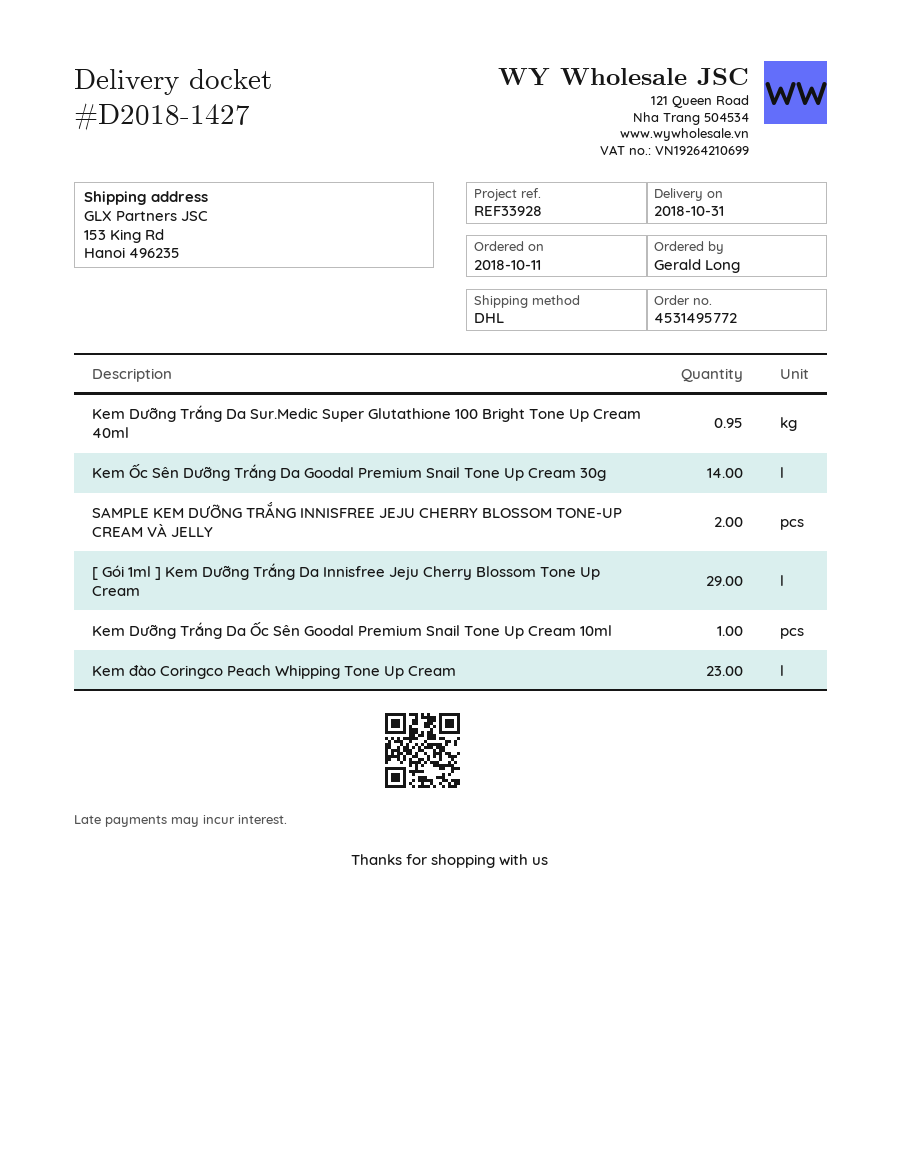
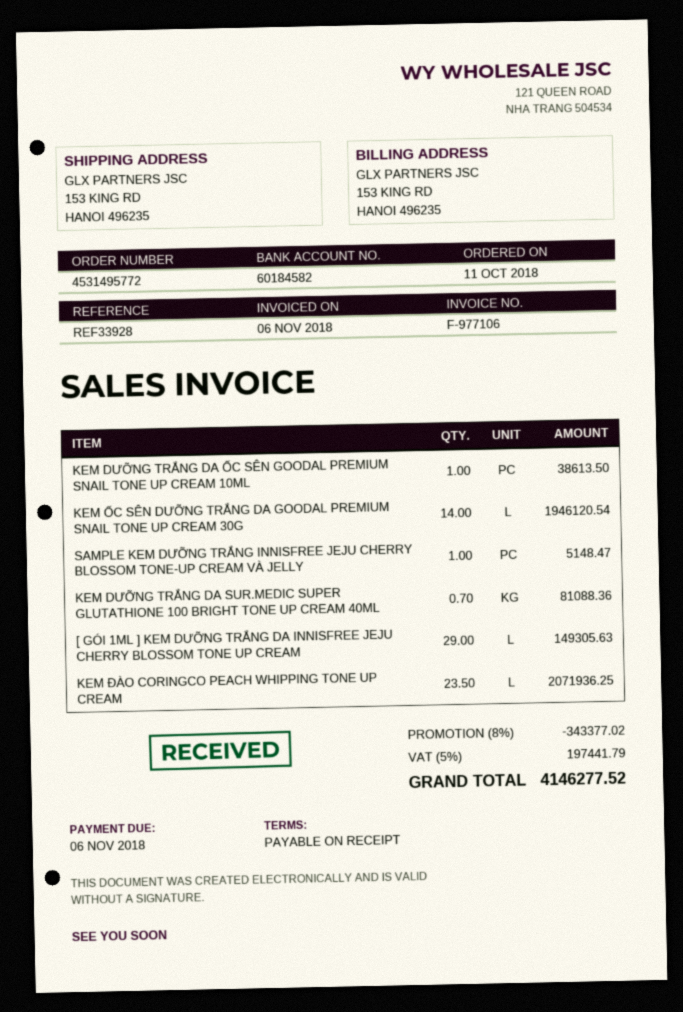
Kem Dưỡng Trắng Da Sur.Medic Super Glutathione 100 Bright Tone Up Cream 40ml: 0.95 -> 0.7
SAMPLE KEM DƯỠNG TRẮNG INNISFREE JEJU CHERRY BLOSSOM TONE-UP CREAM VÀ JELLY: 2 -> 1
Kem đào Coringco Peach Whipping Tone Up Cream: 23 -> 23.5

